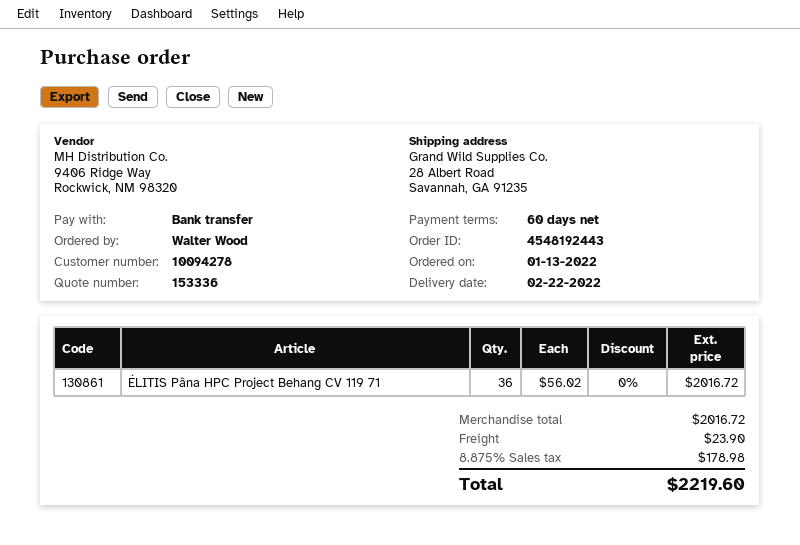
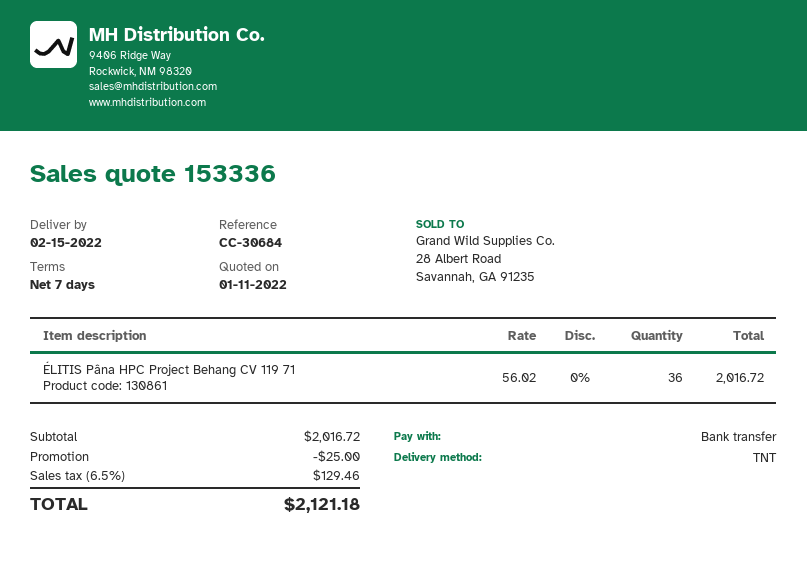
delivery date: 2022-02-22 -> 2022-02-15
payment terms: 60 days -> 7 days
discount: none -> 25.00
shipping: 23.90 -> none
tax: 8.875% = 178.98 -> 6.5% = 129.46
total: 2219.60 -> 2121.18

